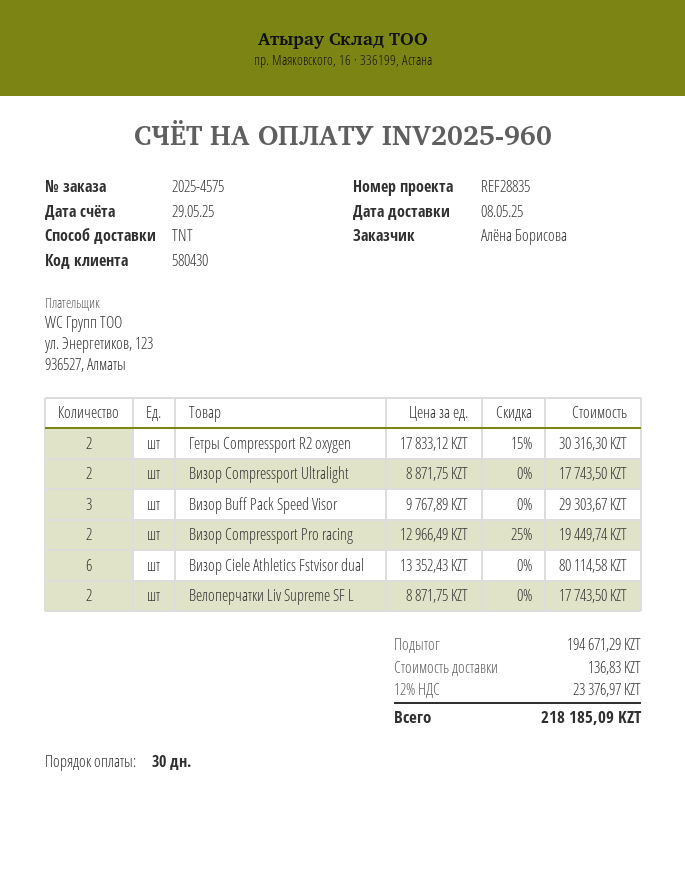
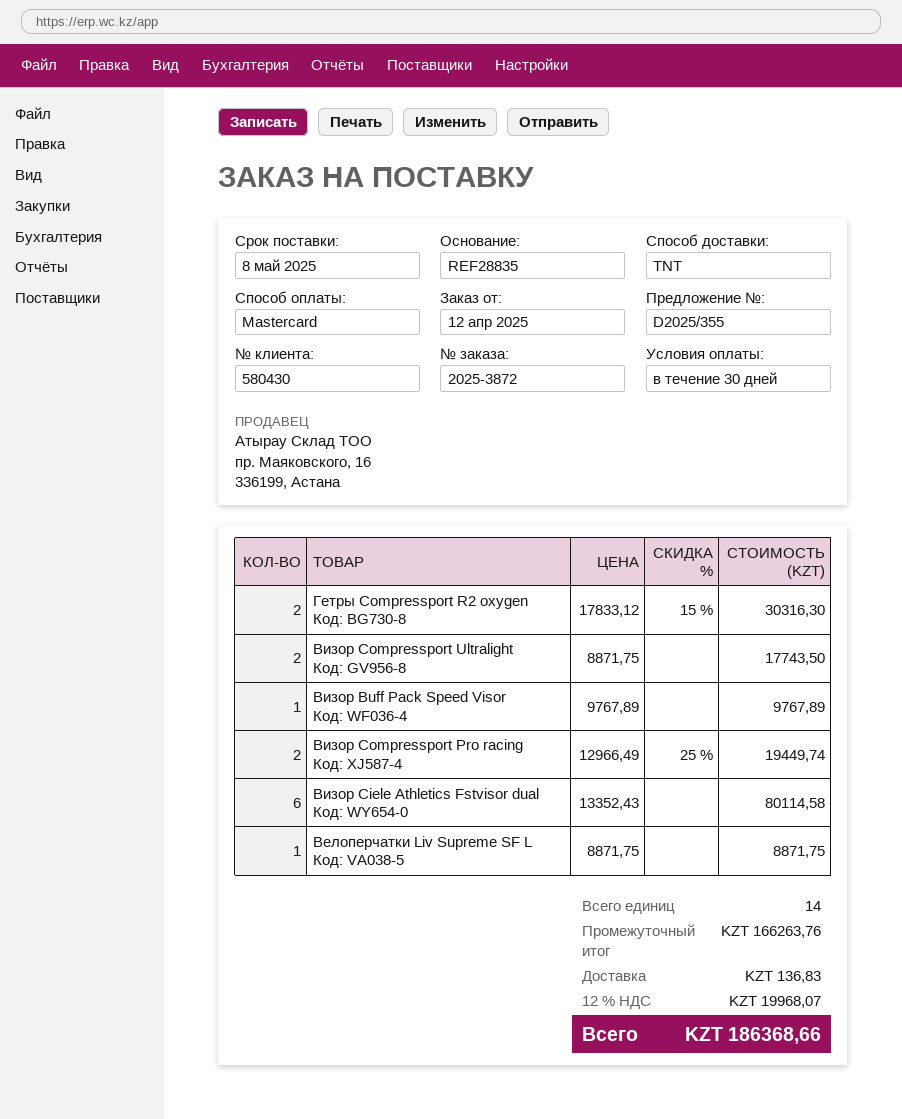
order number: 2025-4575 -> 2025-3872
Визор Buff Pack Speed Visor: 3 x 9767.89 = 29303.67 -> 1 x 9767.89 = 9767.89
Велоперчатки Liv Supreme SF L: 2 x 8871.75 = 17743.50 -> 1 x 8871.75 = 8871.75
subtotal: 194671.29 -> 166263.76
tax: 12% = 23376.97 -> 12% = 19968.07
total: 218185.09 -> 186368.66

